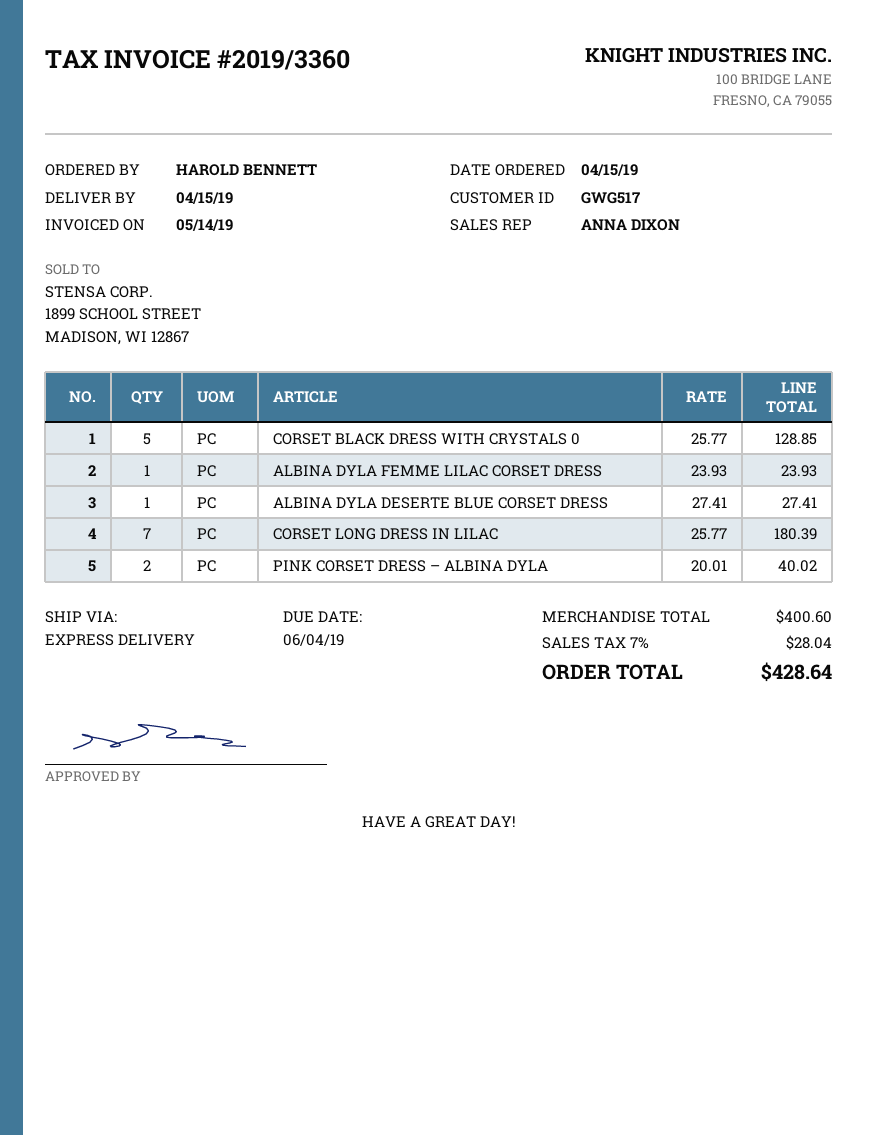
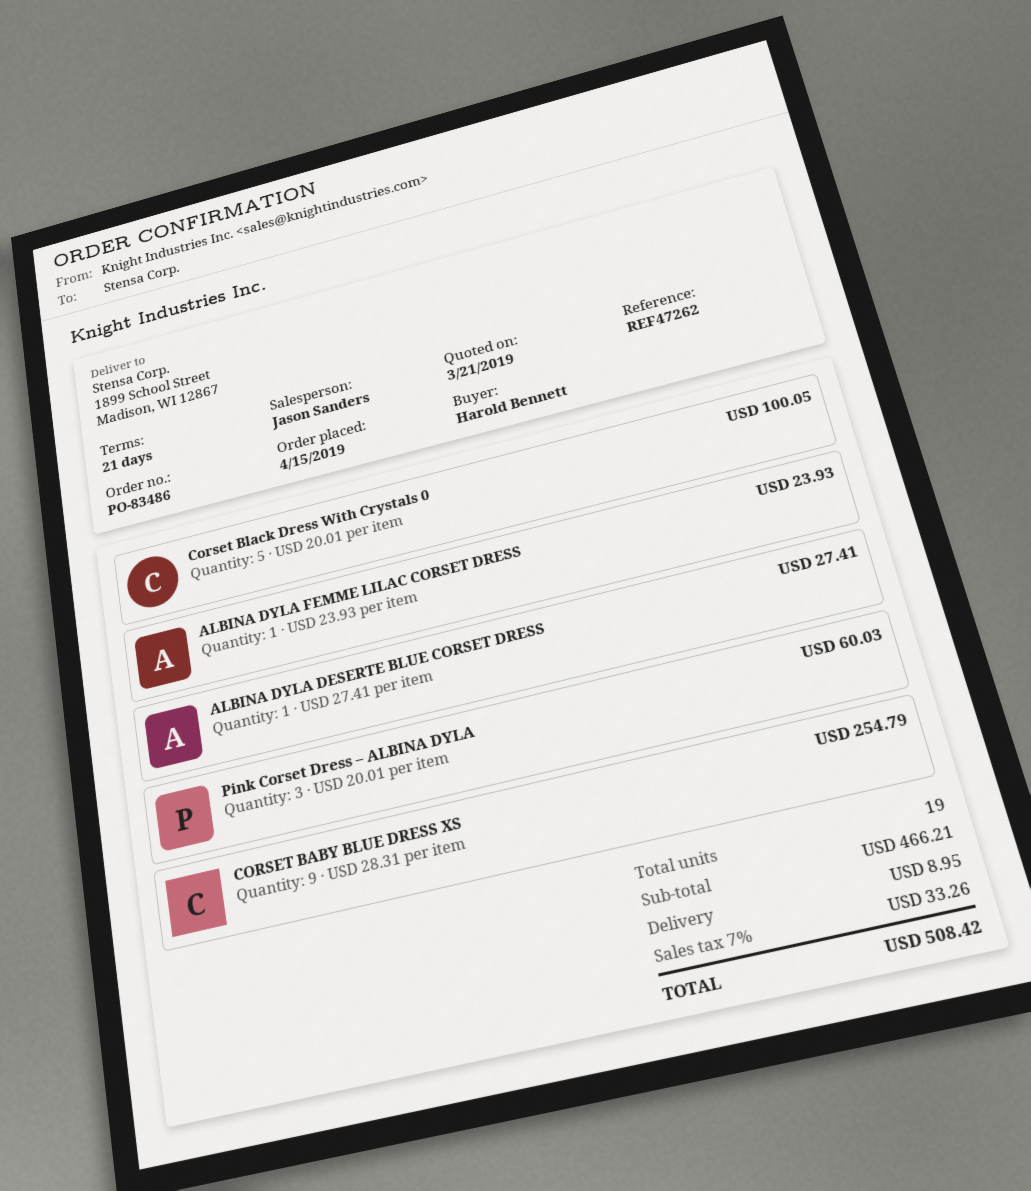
sales rep: ANNA DIXON -> Jason Sanders
CORSET BLACK DRESS WITH CRYSTALS 0: 5 x 25.77 = 128.85 -> 5 x 20.01 = 100.05
CORSET LONG DRESS IN LILAC: 7 x 25.77 = 180.39 -> none
PINK CORSET DRESS – ALBINA DYLA: 2 x 20.01 = 40.02 -> 3 x 20.01 = 60.03
CORSET BABY BLUE DRESS XS: none -> 9 x 28.31 = 254.79
subtotal: 400.60 -> 466.21
shipping: none -> 8.95
tax: 7% = 28.04 -> 7% = 33.26
total: 428.64 -> 508.42

